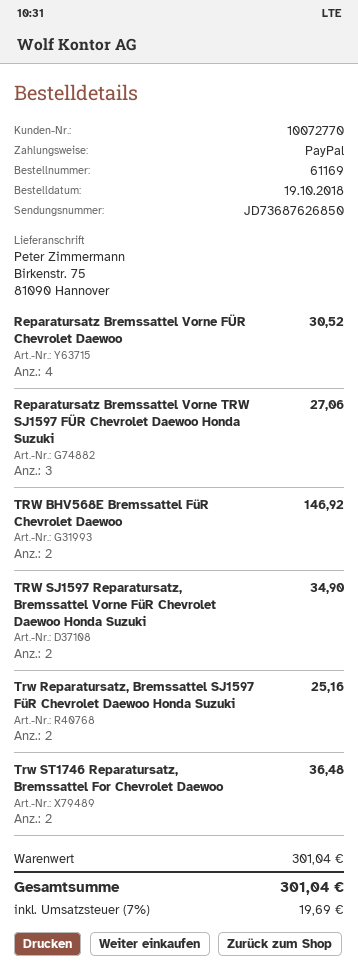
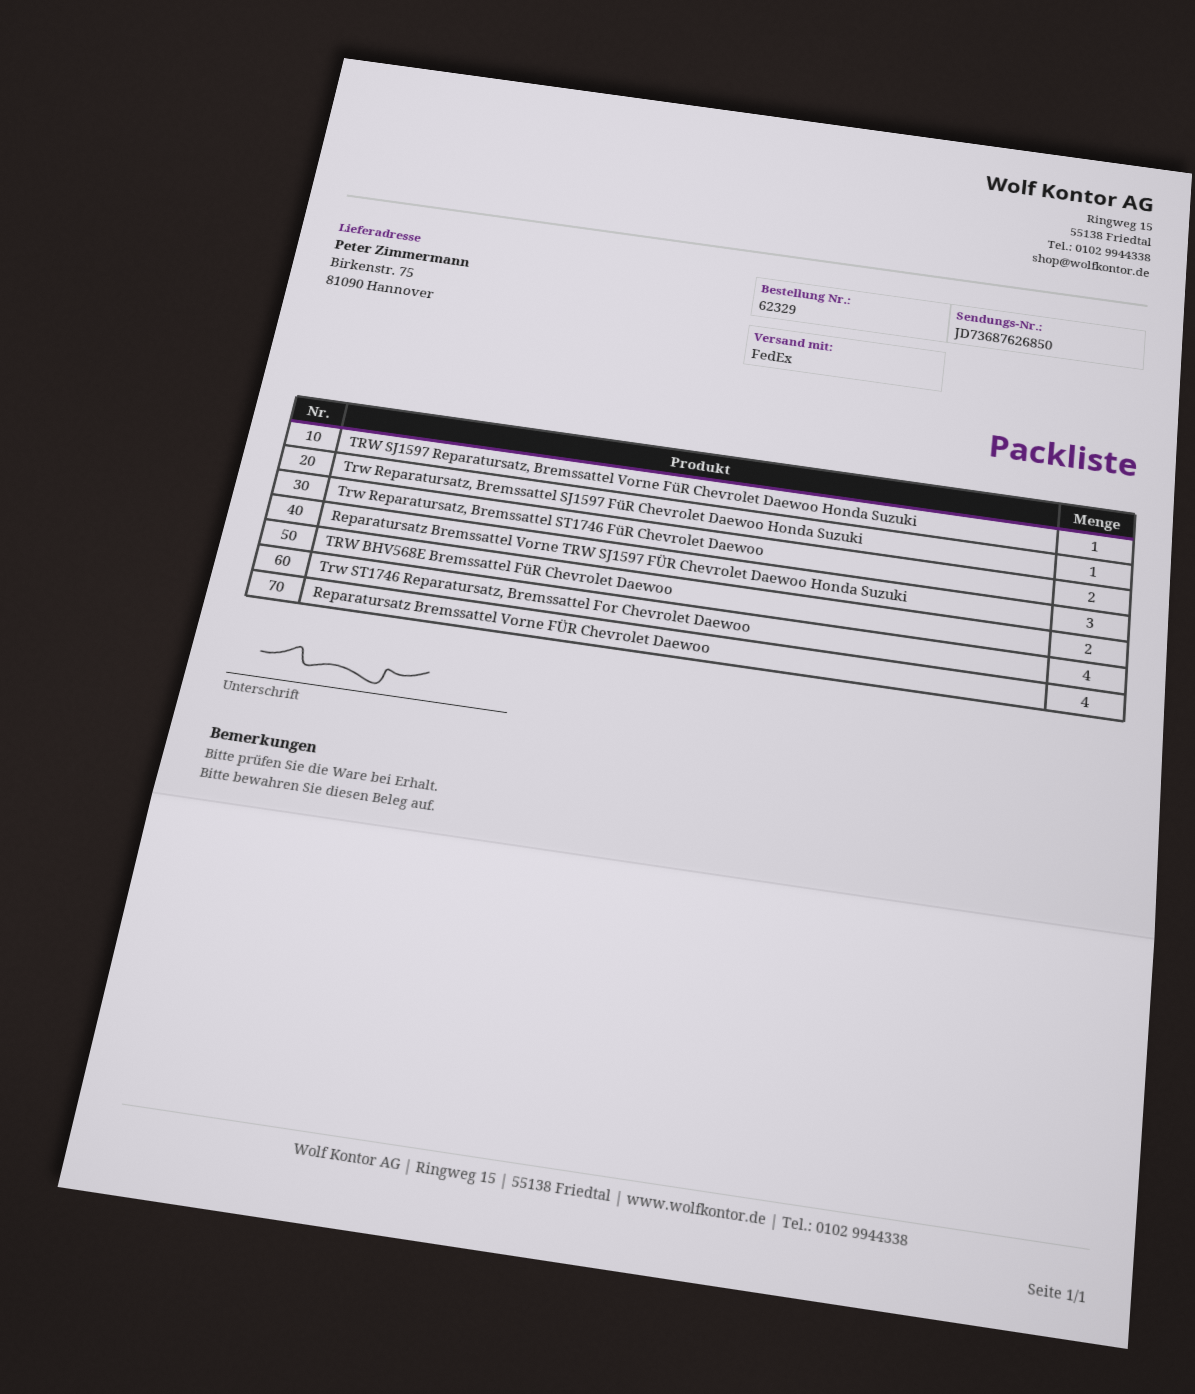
order number: 61169 -> 62329
TRW SJ1597 Reparatursatz, Bremssattel Vorne FüR Chevrolet Daewoo Honda Suzuki: 2 -> 1
Trw Reparatursatz, Bremssattel SJ1597 FüR Chevrolet Daewoo Honda Suzuki: 2 -> 1
Trw ST1746 Reparatursatz, Bremssattel For Chevrolet Daewoo: 2 -> 4
Trw Reparatursatz, Bremssattel ST1746 FüR Chevrolet Daewoo: none -> 2

